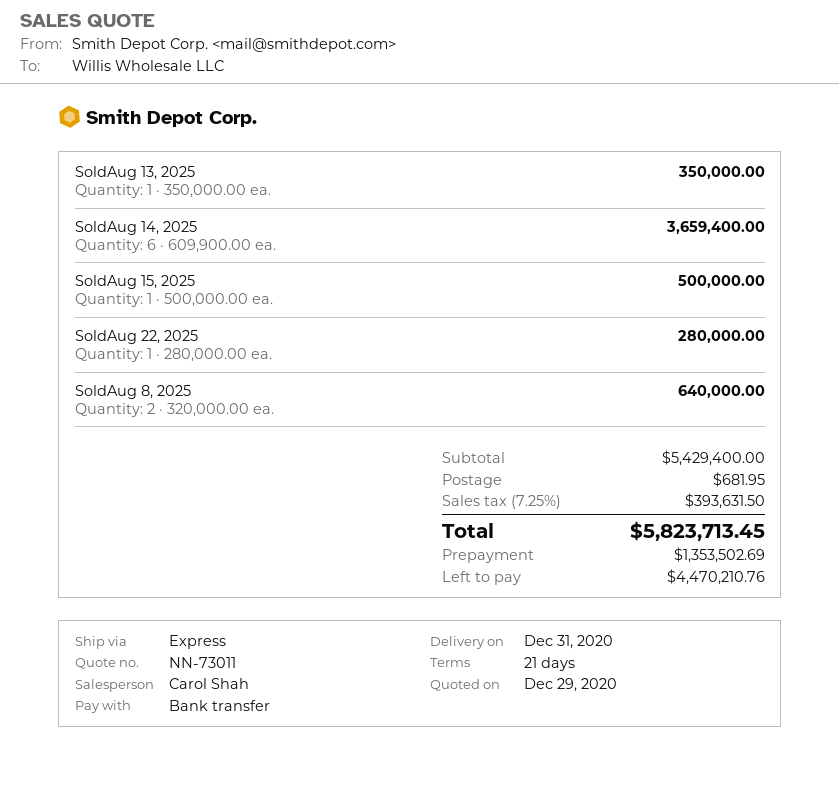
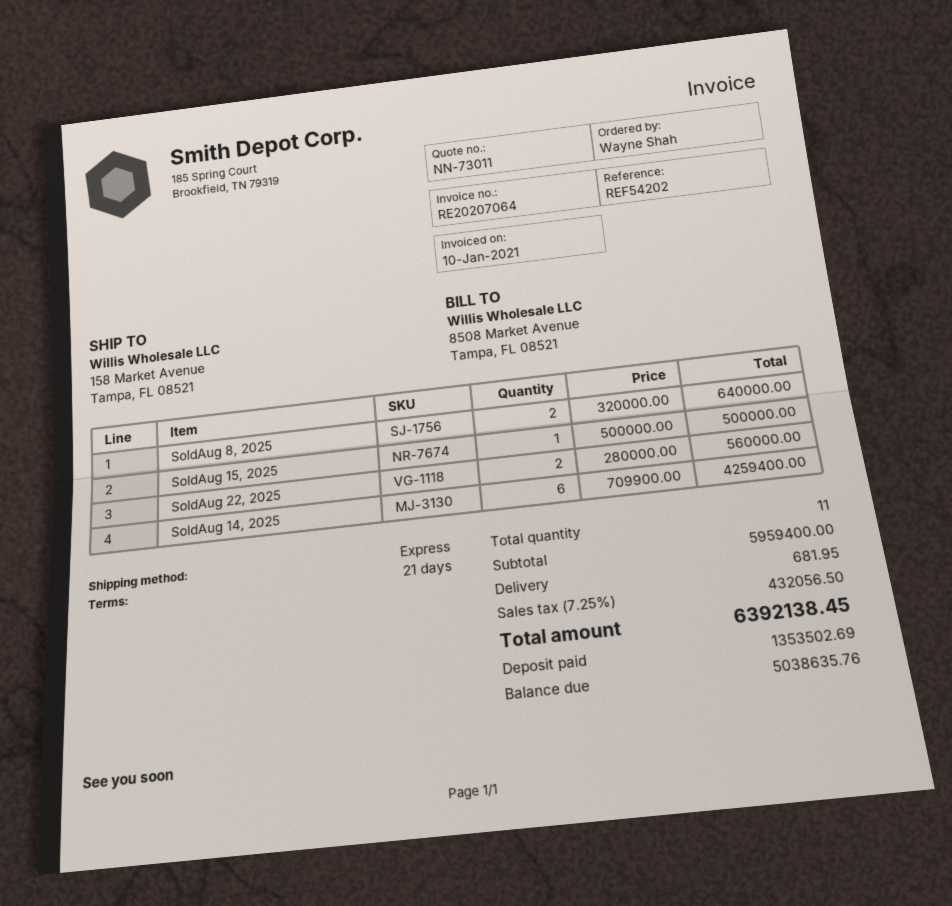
SoldAug 13, 2025: 1 x 350000.00 = 350000.00 -> none
SoldAug 14, 2025: 6 x 609900.00 = 3659400.00 -> 6 x 709900.00 = 4259400.00
SoldAug 22, 2025: 1 x 280000.00 = 280000.00 -> 2 x 280000.00 = 560000.00
subtotal: 5429400.00 -> 5959400.00
tax: 7.25% = 393631.50 -> 7.25% = 432056.50
total: 5823713.45 -> 6392138.45
balance: 4470210.76 -> 5038635.76

